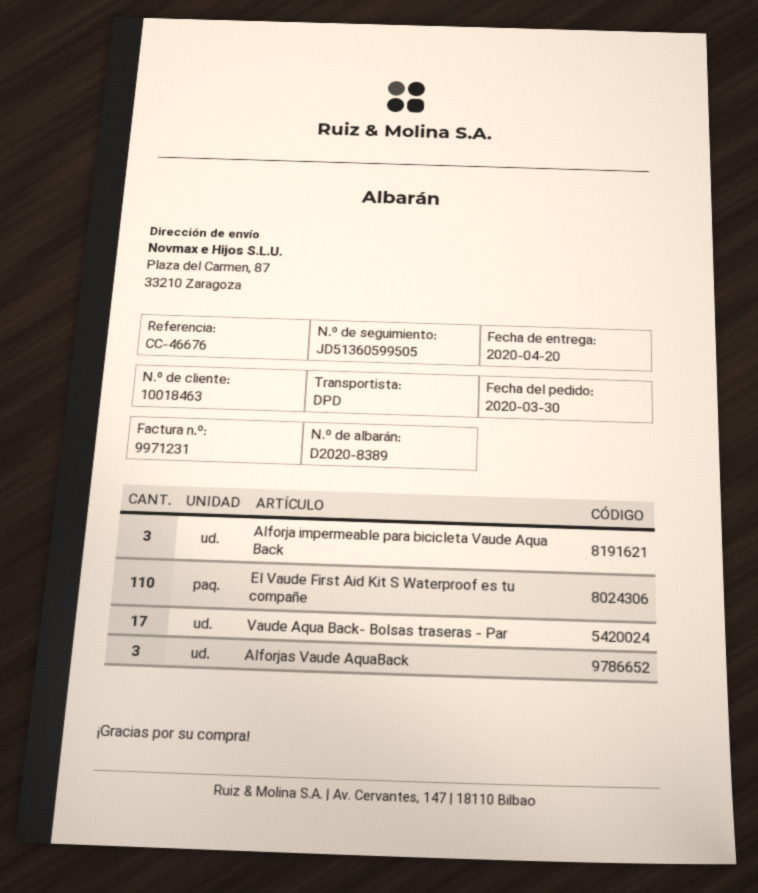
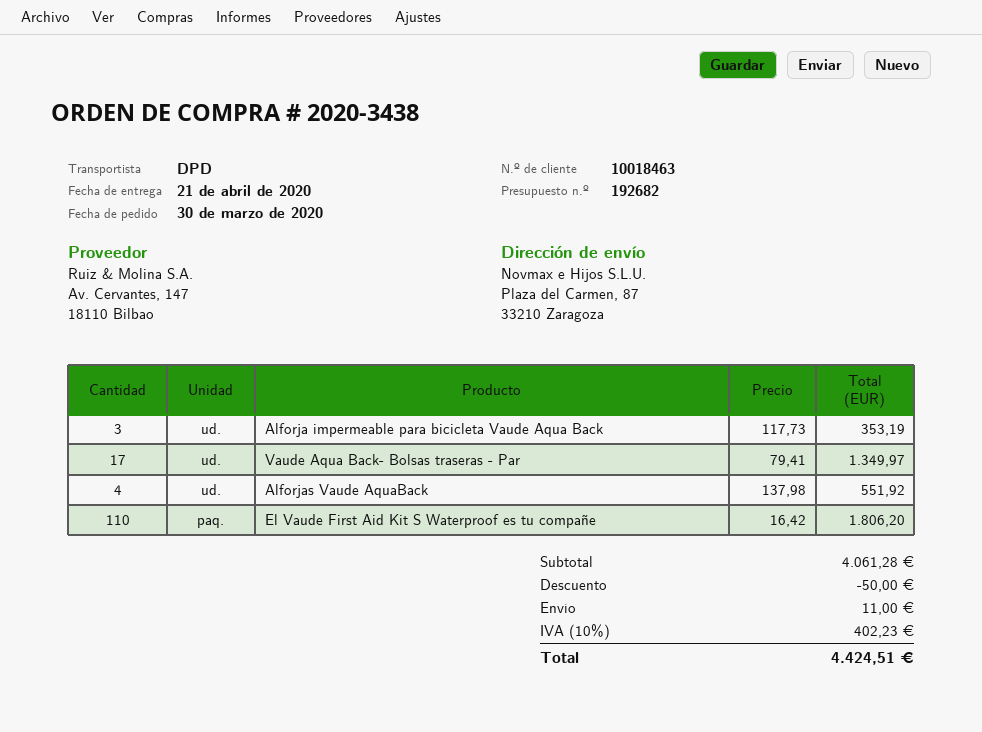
delivery date: 2020-04-20 -> 2020-04-21
Alforjas Vaude AquaBack: 3 -> 4

